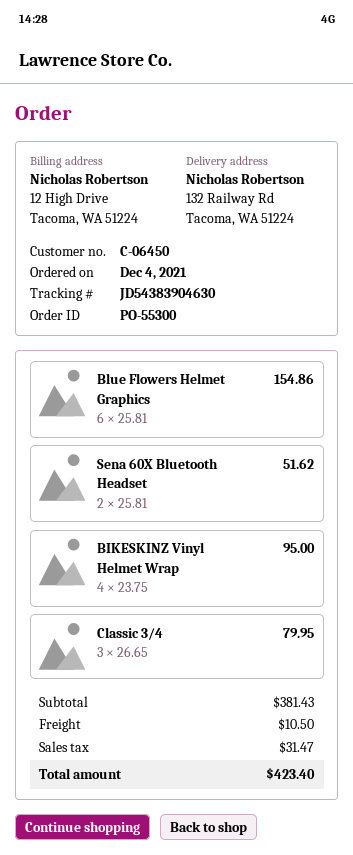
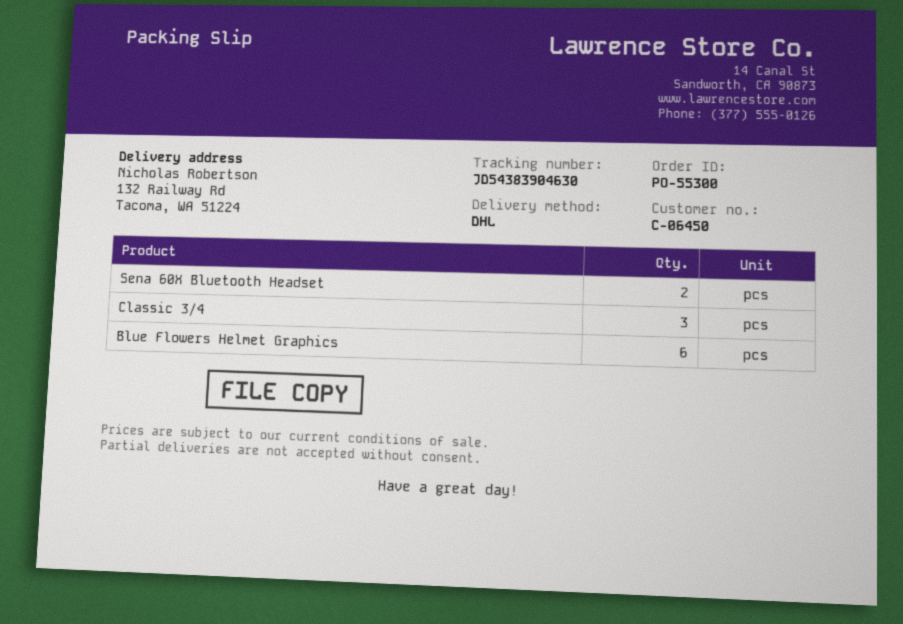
BIKESKINZ Vinyl Helmet Wrap: 4 -> none

